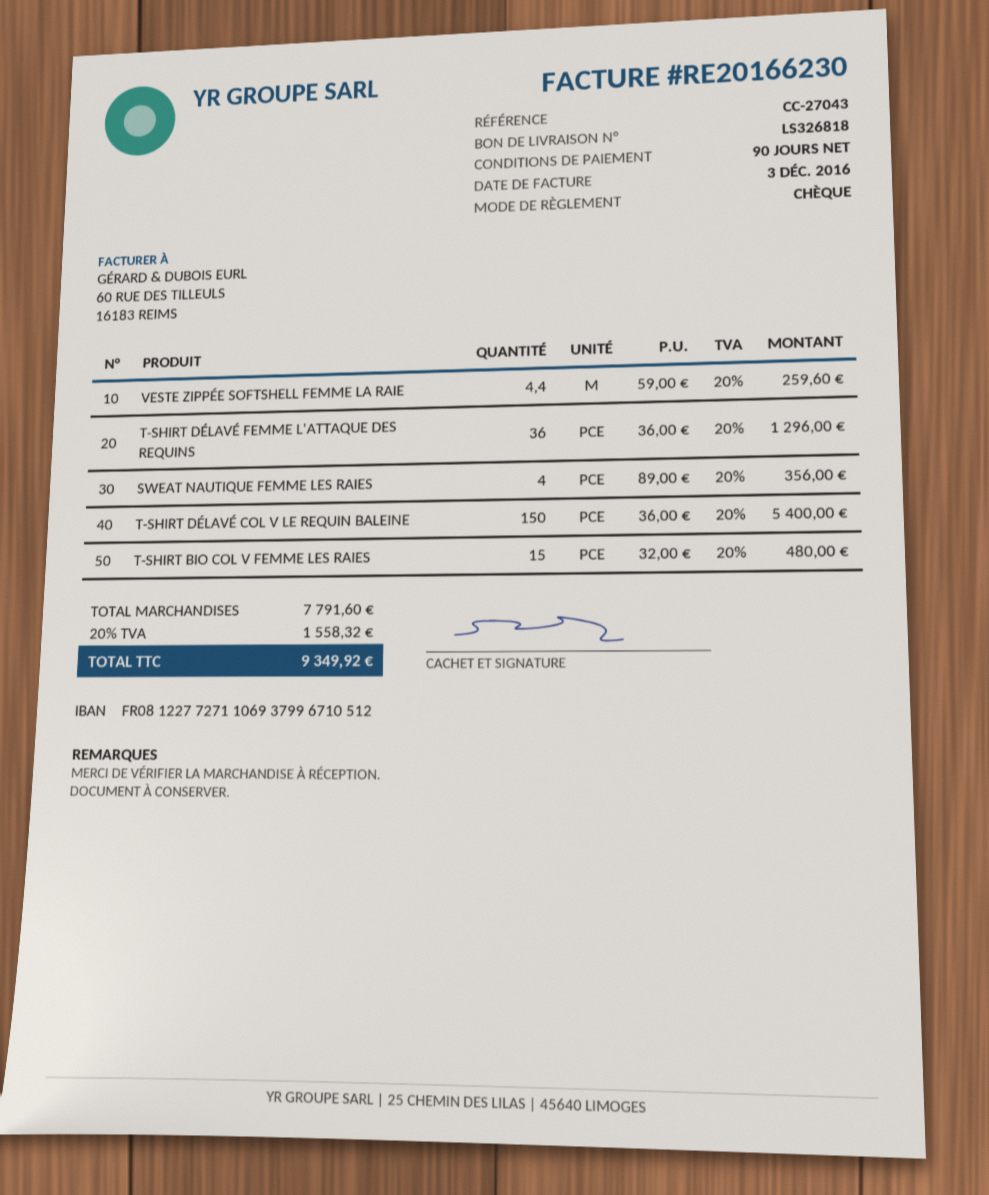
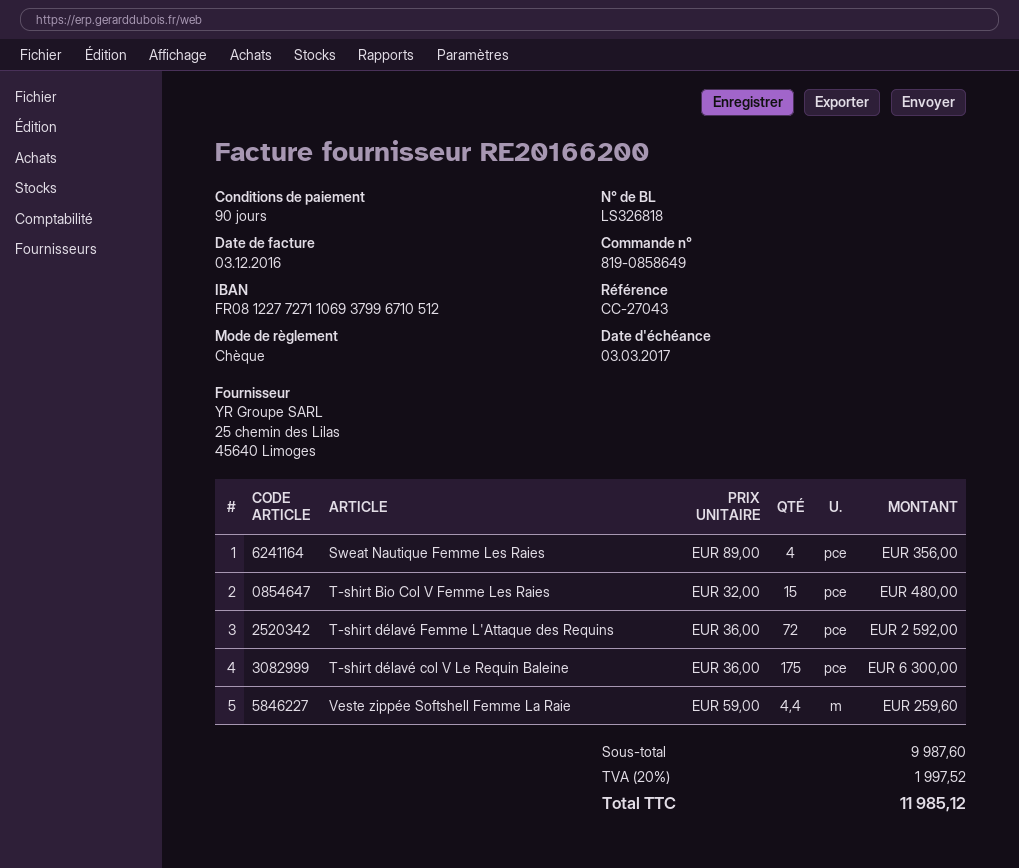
invoice number: RE20166230 -> RE20166200
T-SHIRT DÉLAVÉ FEMME L'ATTAQUE DES REQUINS: 36 x 36.00 = 1296.00 -> 72 x 36.00 = 2592.00
T-SHIRT DÉLAVÉ COL V LE REQUIN BALEINE: 150 x 36.00 = 5400.00 -> 175 x 36.00 = 6300.00
subtotal: 7791.60 -> 9987.60
tax: 20% = 1558.32 -> 20% = 1997.52
total: 9349.92 -> 11985.12

